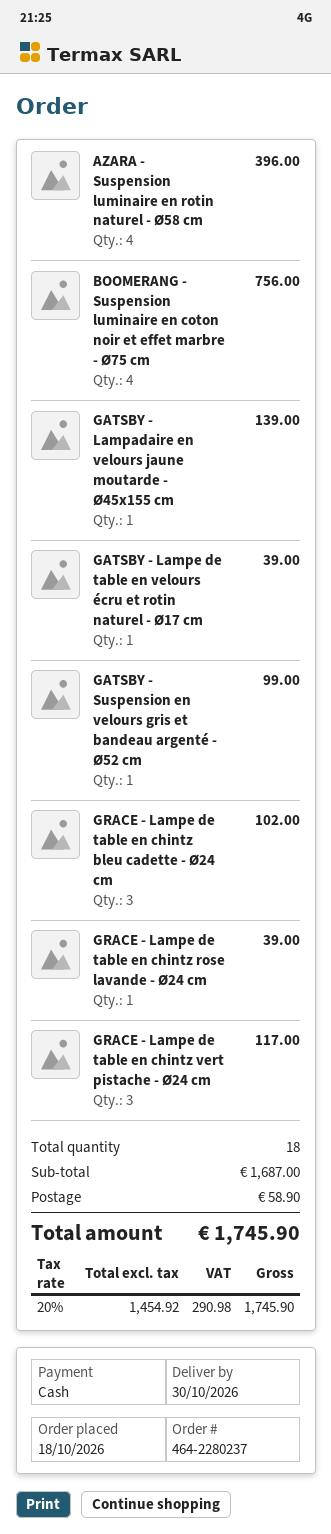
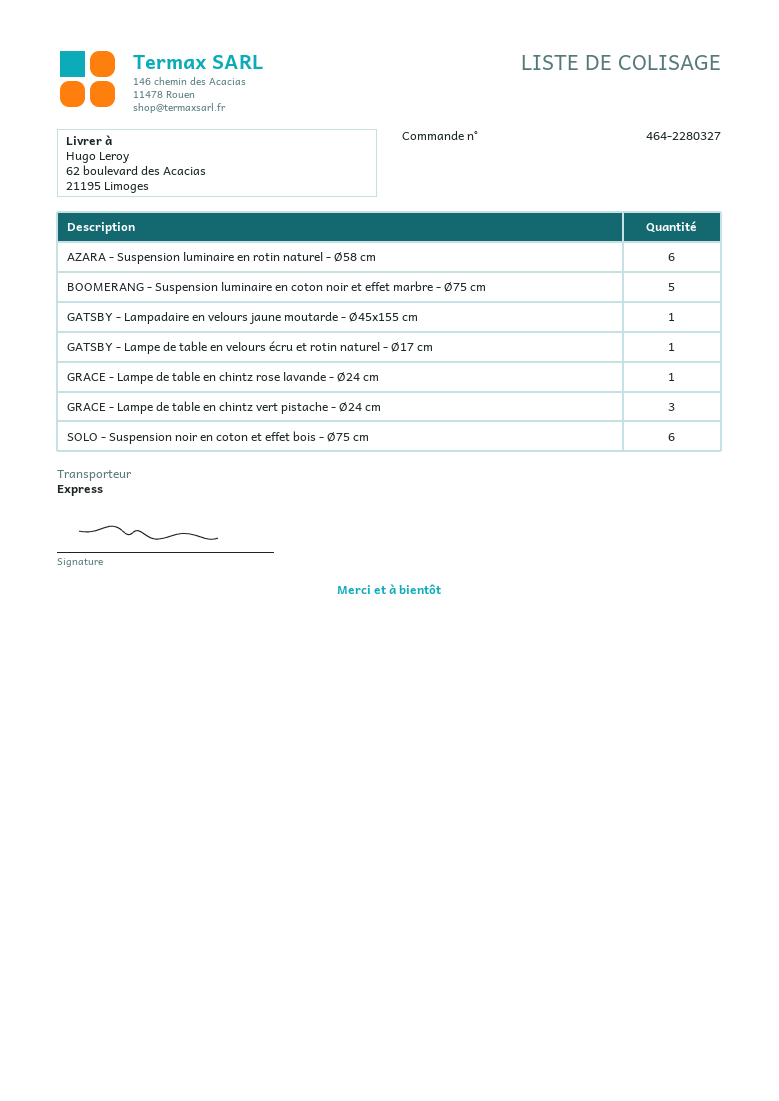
order number: 464-2280237 -> 464-2280327
AZARA - Suspension luminaire en rotin naturel - Ø58 cm: 4 -> 6
BOOMERANG - Suspension luminaire en coton noir et effet marbre - Ø75 cm: 4 -> 5
GATSBY - Suspension en velours gris et bandeau argenté - Ø52 cm: 1 -> none
GRACE - Lampe de table en chintz bleu cadette - Ø24 cm: 3 -> none
SOLO - Suspension noir en coton et effet bois - Ø75 cm: none -> 6

